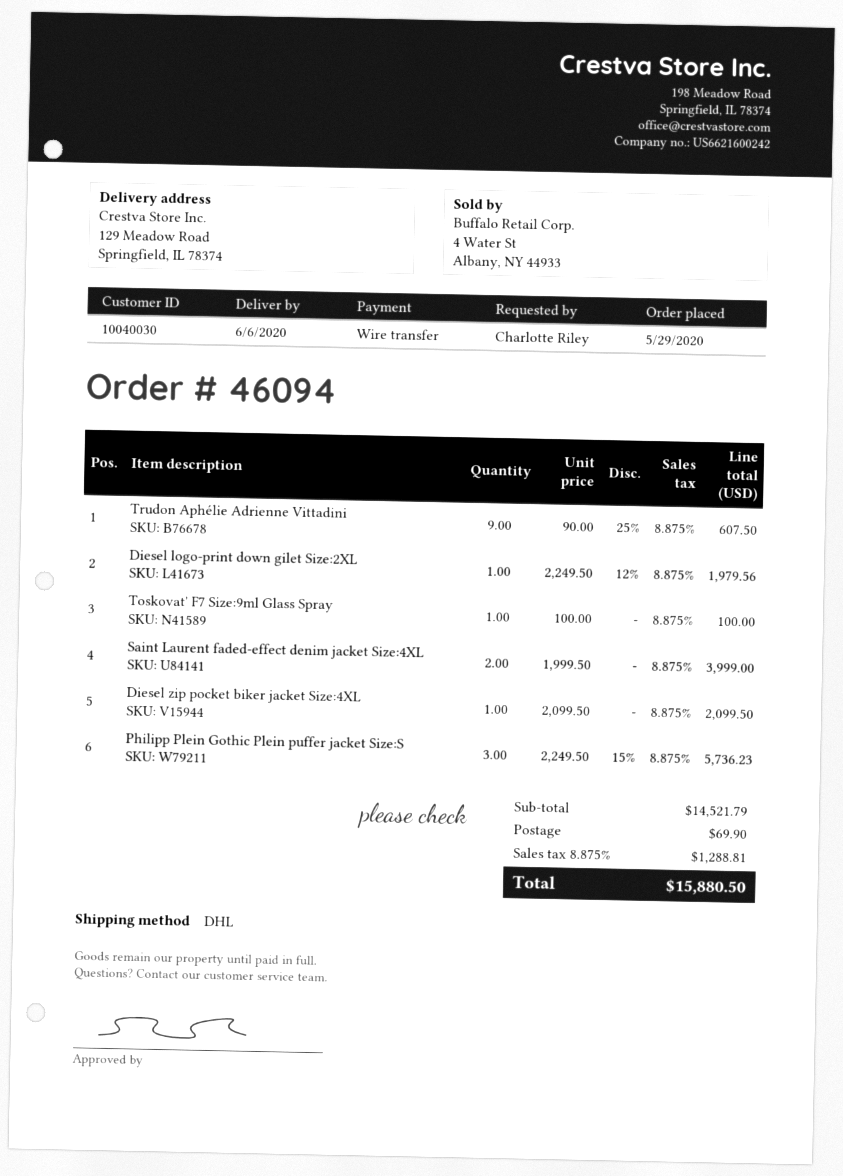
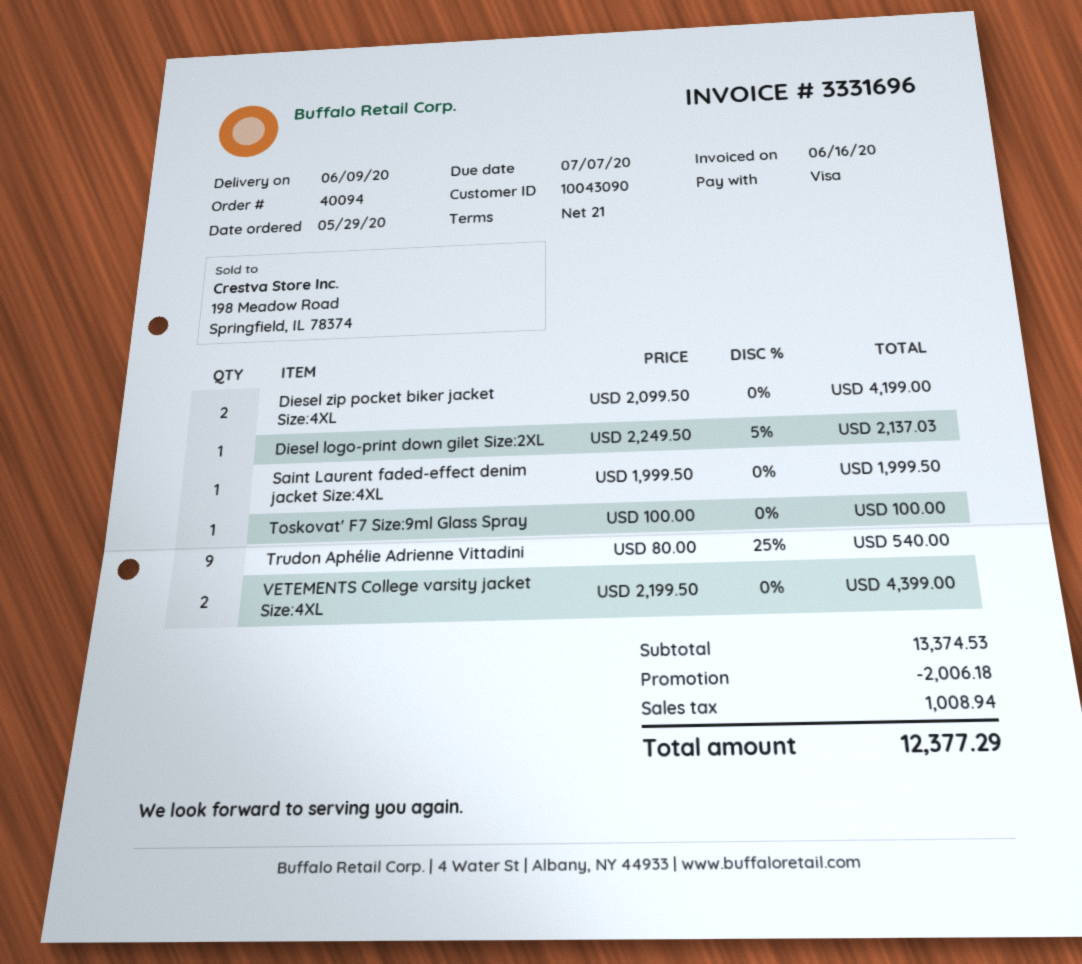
order number: 46094 -> 40094
delivery date: 2020-06-06 -> 2020-06-09
customer number: 10040030 -> 10043090
payment method: bank transfer -> Visa
Trudon Aphélie Adrienne Vittadini: 9 x 90.00 - 25% = 607.50 -> 9 x 80.00 - 25% = 540.00
Diesel logo-print down gilet Size:2XL: 1 x 2249.50 - 12% = 1979.56 -> 1 x 2249.50 - 5% = 2137.03
Saint Laurent faded-effect denim jacket Size:4XL: 2 x 1999.50 = 3999.00 -> 1 x 1999.50 = 1999.50
Diesel zip pocket biker jacket Size:4XL: 1 x 2099.50 = 2099.50 -> 2 x 2099.50 = 4199.00
Philipp Plein Gothic Plein puffer jacket Size:S: 3 x 2249.50 - 15% = 5736.23 -> none
VETEMENTS College varsity jacket Size:4XL: none -> 2 x 2199.50 = 4399.00
subtotal: 14521.79 -> 13374.53
discount: none -> 2006.18
shipping: 69.90 -> none
tax: 1288.81 -> 1008.94
total: 15880.50 -> 12377.29

